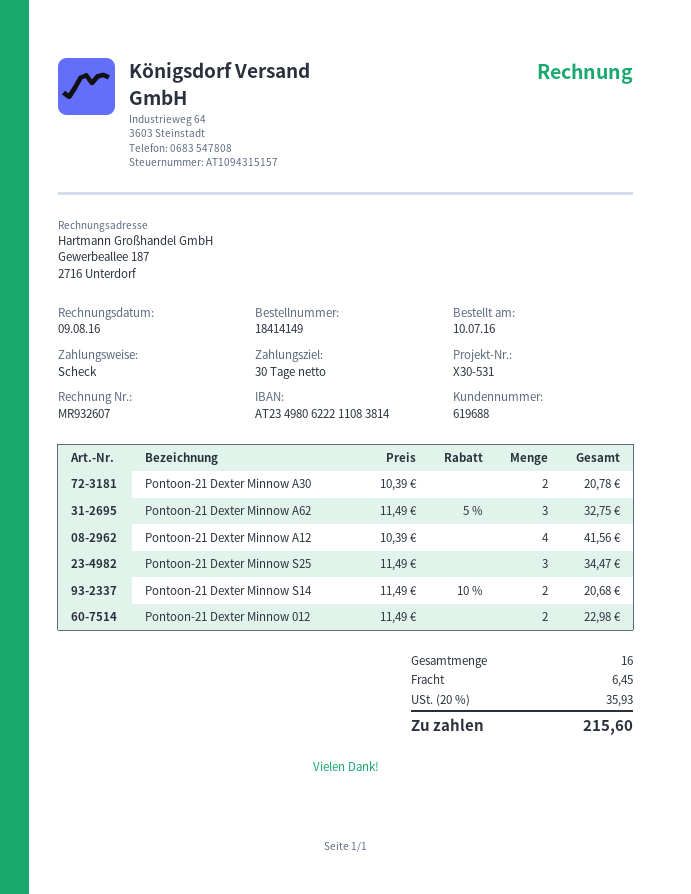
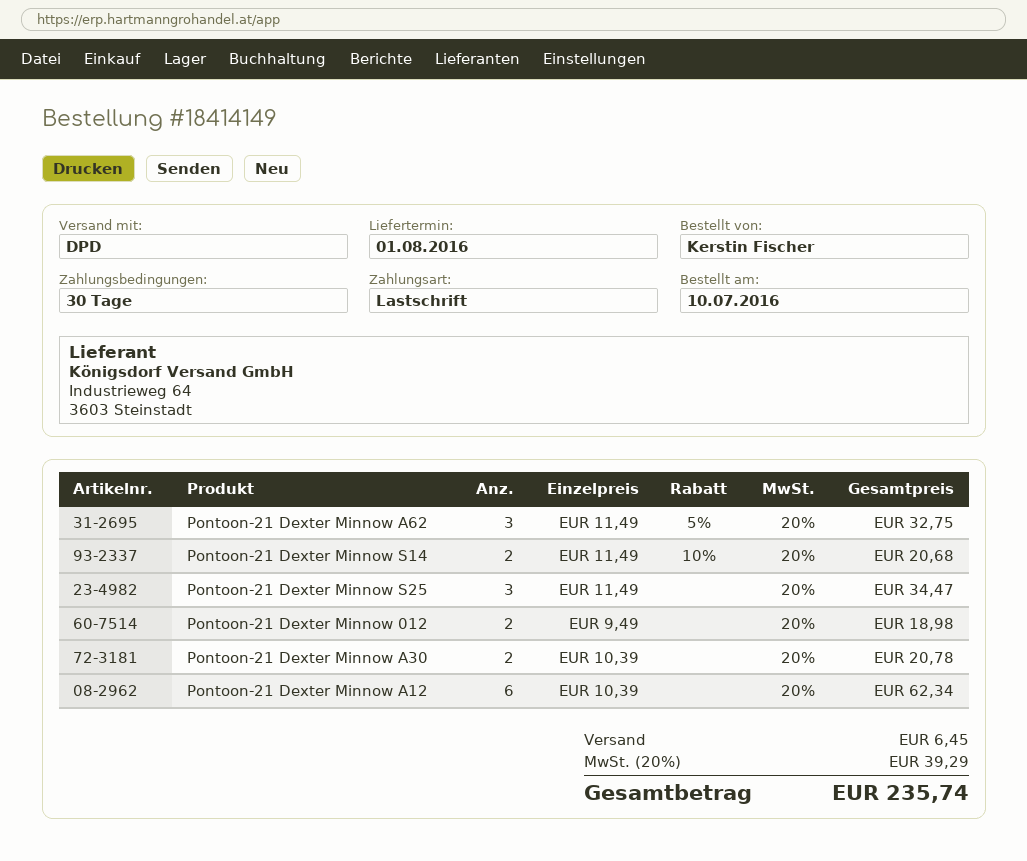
payment method: cheque -> direct debit
Pontoon-21 Dexter Minnow A12: 4 x 10.39 = 41.56 -> 6 x 10.39 = 62.34
Pontoon-21 Dexter Minnow 012: 2 x 11.49 = 22.98 -> 2 x 9.49 = 18.98
tax: 20% = 35.93 -> 20% = 39.29
total: 215.60 -> 235.74

